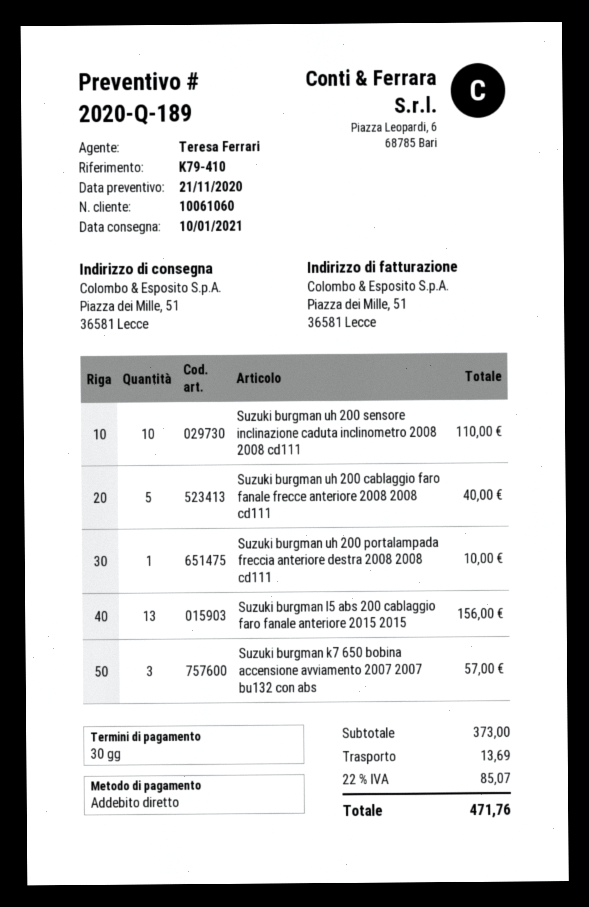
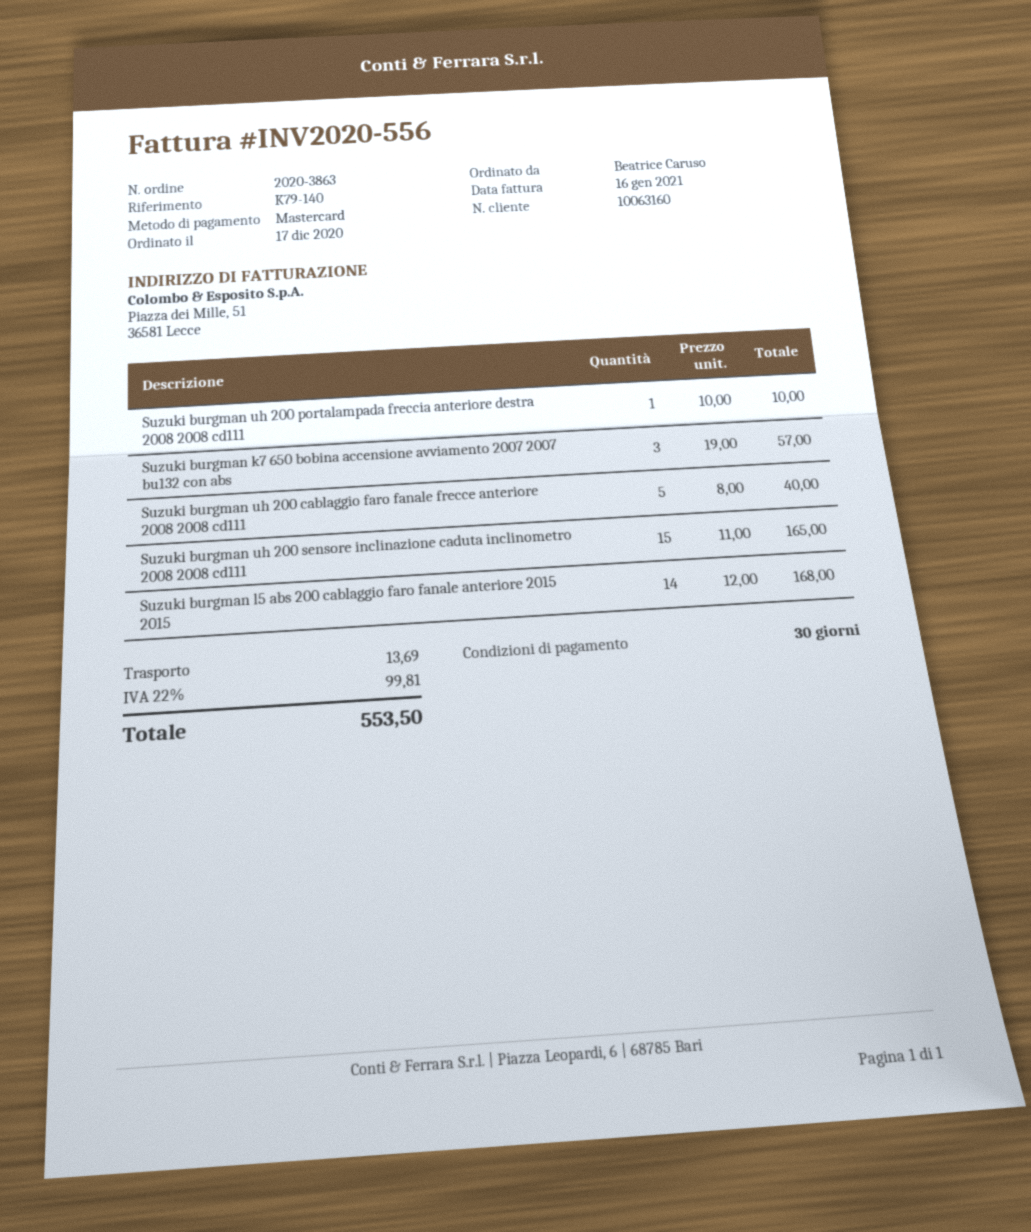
customer number: 10061060 -> 10063160
reference: K79-410 -> K79-140
payment method: direct debit -> Mastercard
Suzuki burgman uh 200 sensore inclinazione caduta inclinometro 2008 2008 cd111: 10 for 110.00 -> 15 for 165.00
Suzuki burgman l5 abs 200 cablaggio faro fanale anteriore 2015 2015: 13 for 156.00 -> 14 for 168.00
tax: 22% = 85.07 -> 22% = 99.81
total: 471.76 -> 553.50

